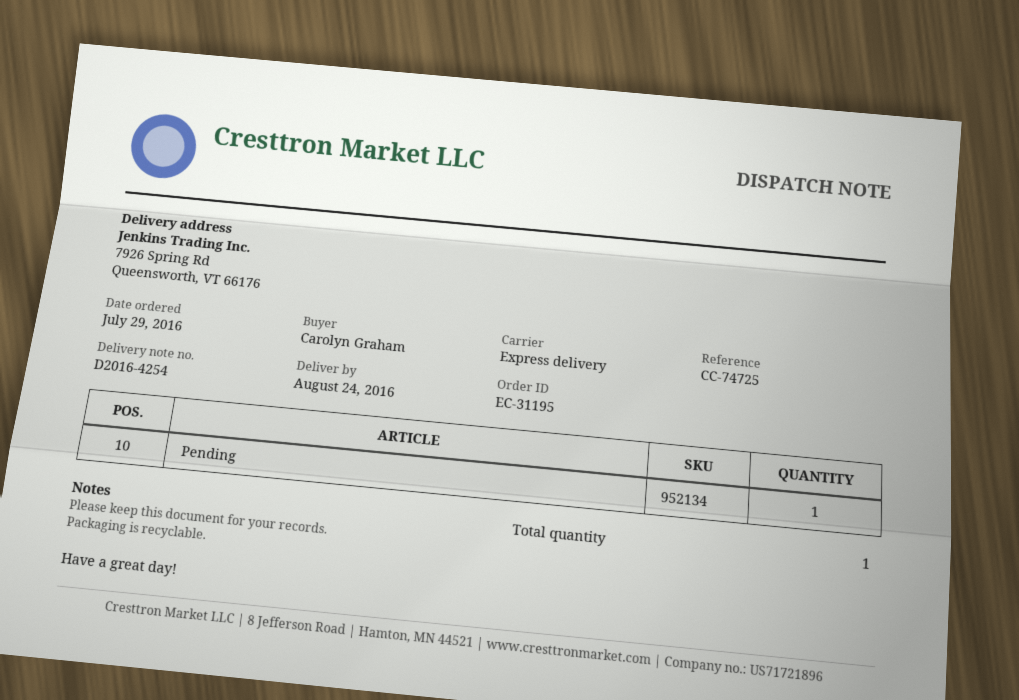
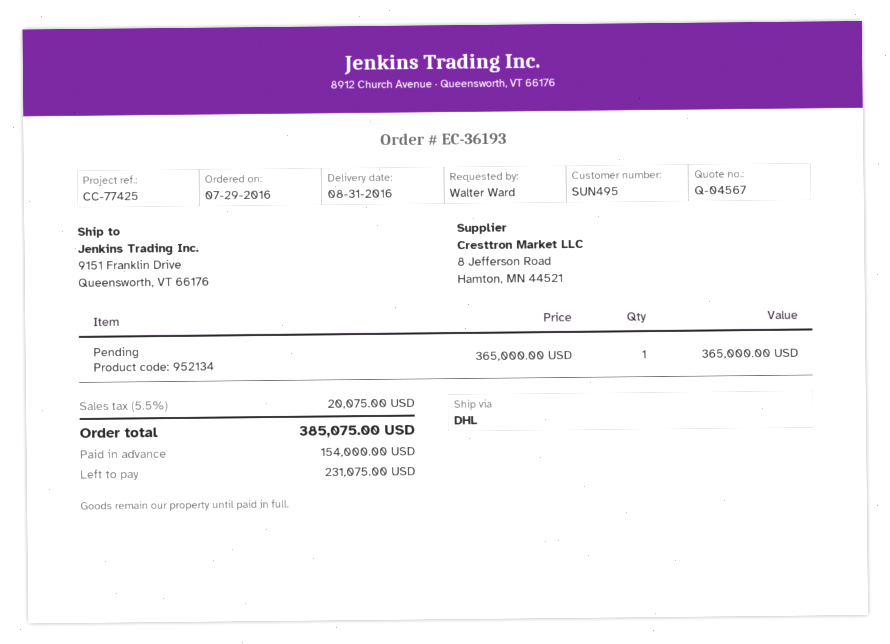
order number: EC-31195 -> EC-36193
delivery date: 2016-08-24 -> 2016-08-31
reference: CC-74725 -> CC-77425
ordered by: Carolyn Graham -> Walter Ward
shipping method: express -> DHL
ship to: 7926 Spring Rd, Queensworth, VT 66176 -> 9151 Franklin Drive, Queensworth, VT 66176

